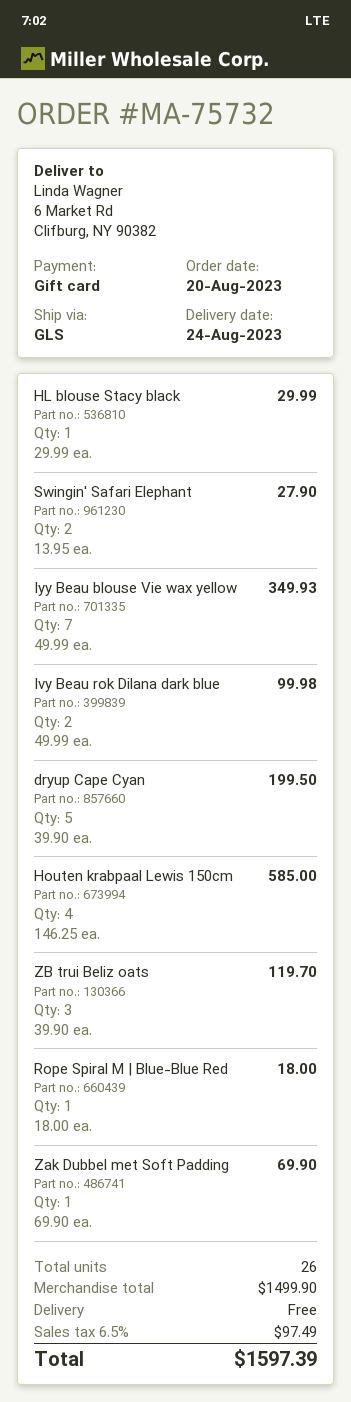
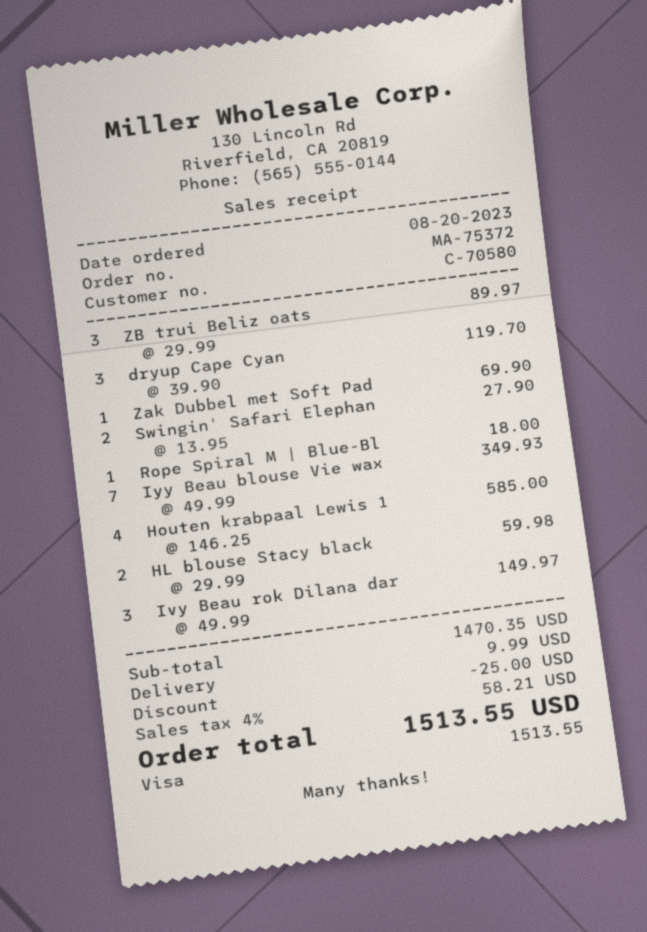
order number: MA-75732 -> MA-75372
payment method: gift card -> Visa
HL blouse Stacy black: 1 x 29.99 = 29.99 -> 2 x 29.99 = 59.98
Ivy Beau rok Dilana dark blue: 2 x 49.99 = 99.98 -> 3 x 49.99 = 149.97
dryup Cape Cyan: 5 x 39.90 = 199.50 -> 3 x 39.90 = 119.70
ZB trui Beliz oats: 3 x 39.90 = 119.70 -> 3 x 29.99 = 89.97
subtotal: 1499.90 -> 1470.35
discount: none -> 25.00
shipping: 0.00 -> 9.99
tax: 6.5% = 97.49 -> 4% = 58.21
total: 1597.39 -> 1513.55

